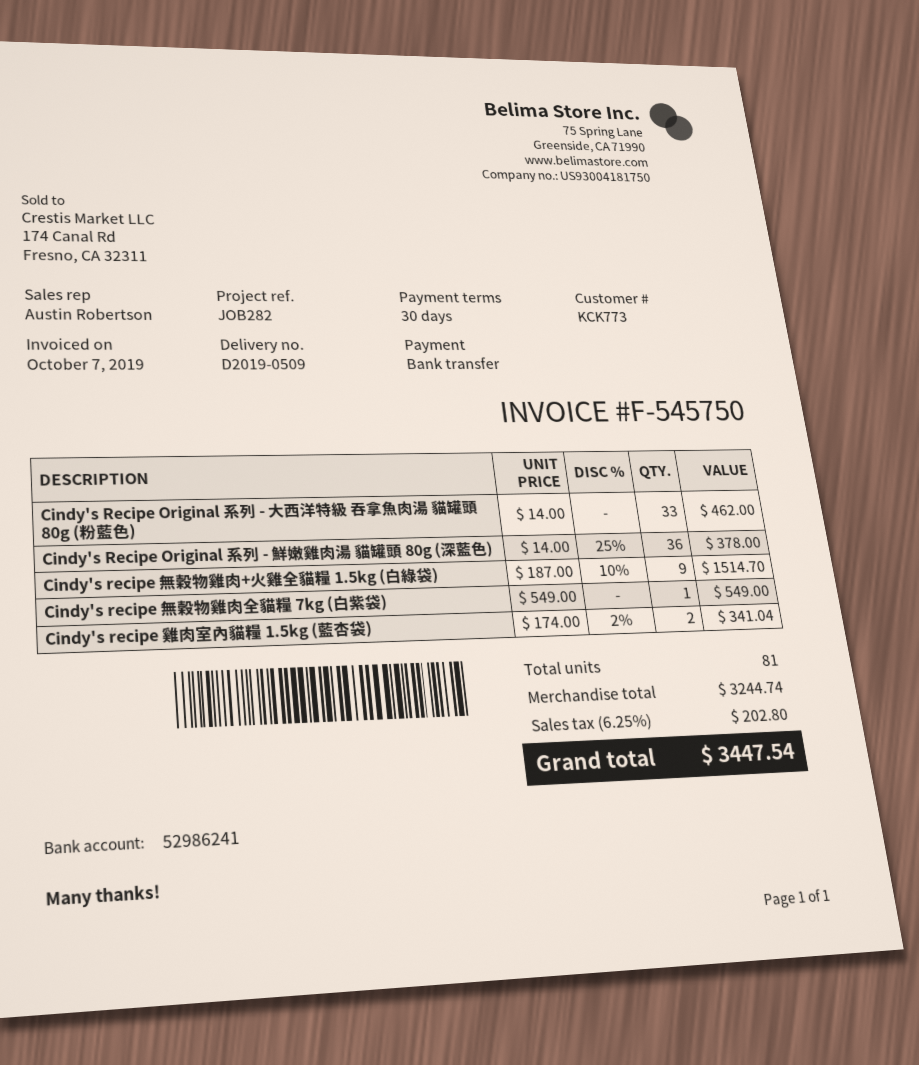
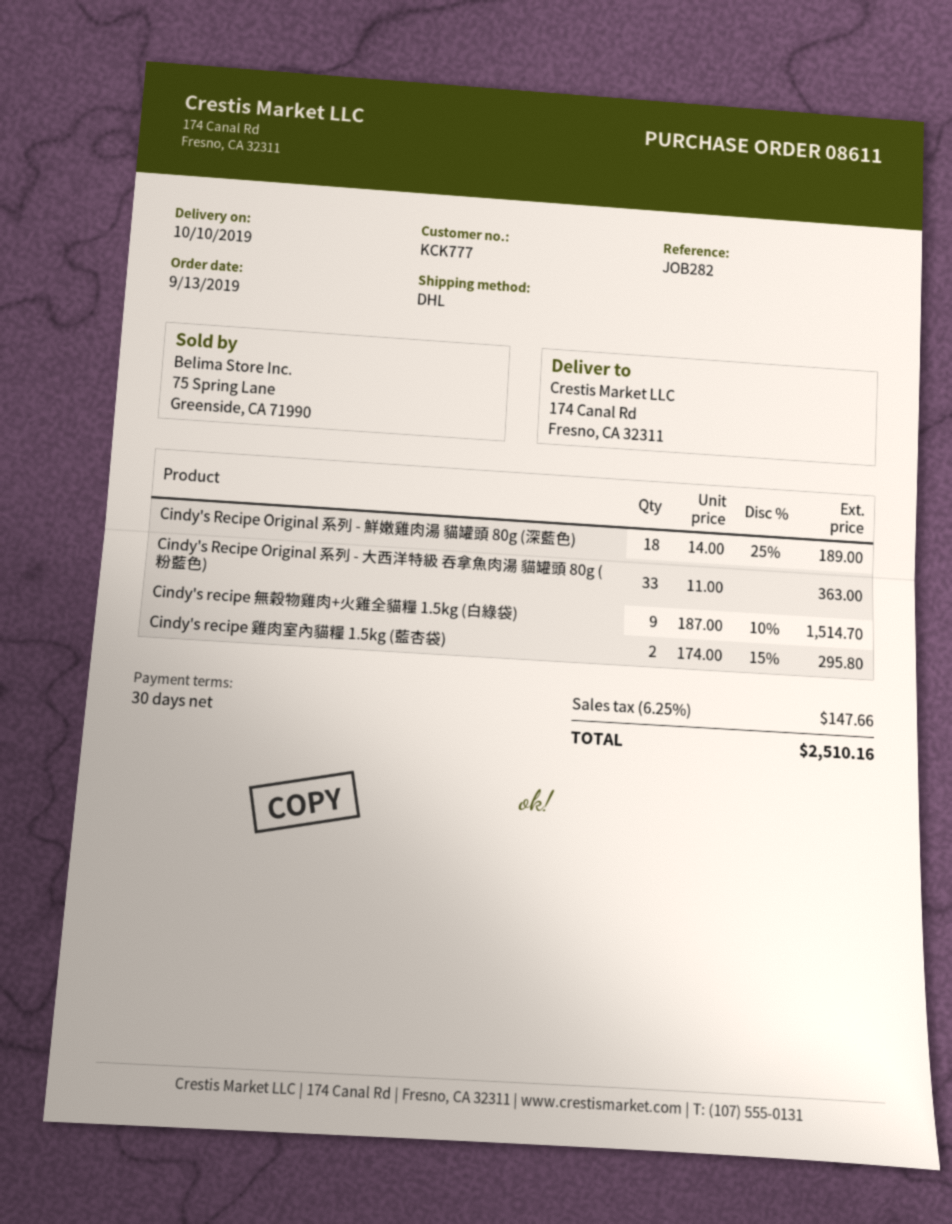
customer number: KCK773 -> KCK777
Cindy's Recipe Original 系列 - 大西洋特級 吞拿魚肉湯 貓罐頭 80g (粉藍色): 33 x 14.00 = 462.00 -> 33 x 11.00 = 363.00
Cindy's Recipe Original 系列 - 鮮嫩雞肉湯 貓罐頭 80g (深藍色): 36 x 14.00 - 25% = 378.00 -> 18 x 14.00 - 25% = 189.00
Cindy's recipe 無穀物雞肉全貓糧 7kg (白紫袋): 1 x 549.00 = 549.00 -> none
Cindy's recipe 雞肉室內貓糧 1.5kg (藍杏袋): 2 x 174.00 - 2% = 341.04 -> 2 x 174.00 - 15% = 295.80
tax: 6.25% = 202.80 -> 6.25% = 147.66
total: 3447.54 -> 2510.16

